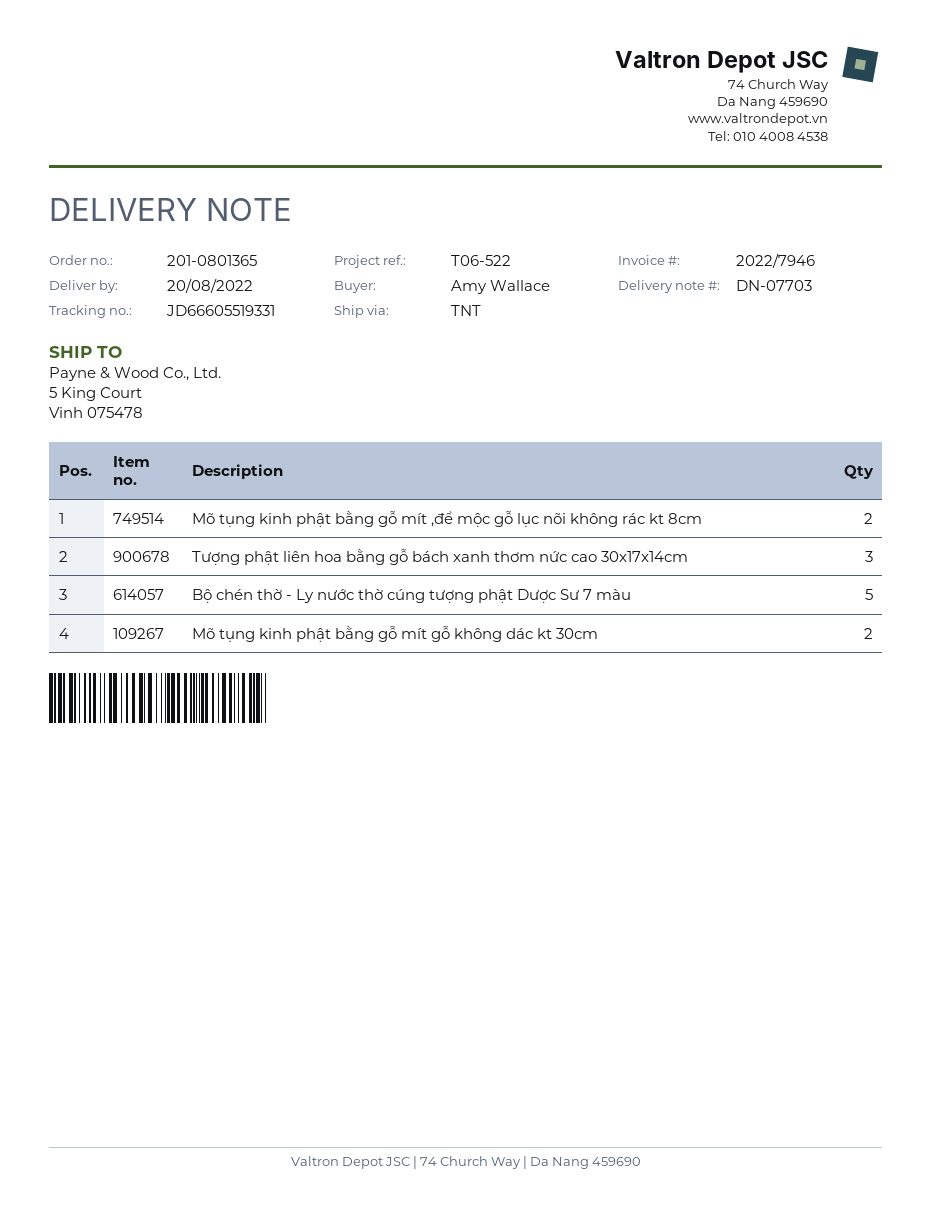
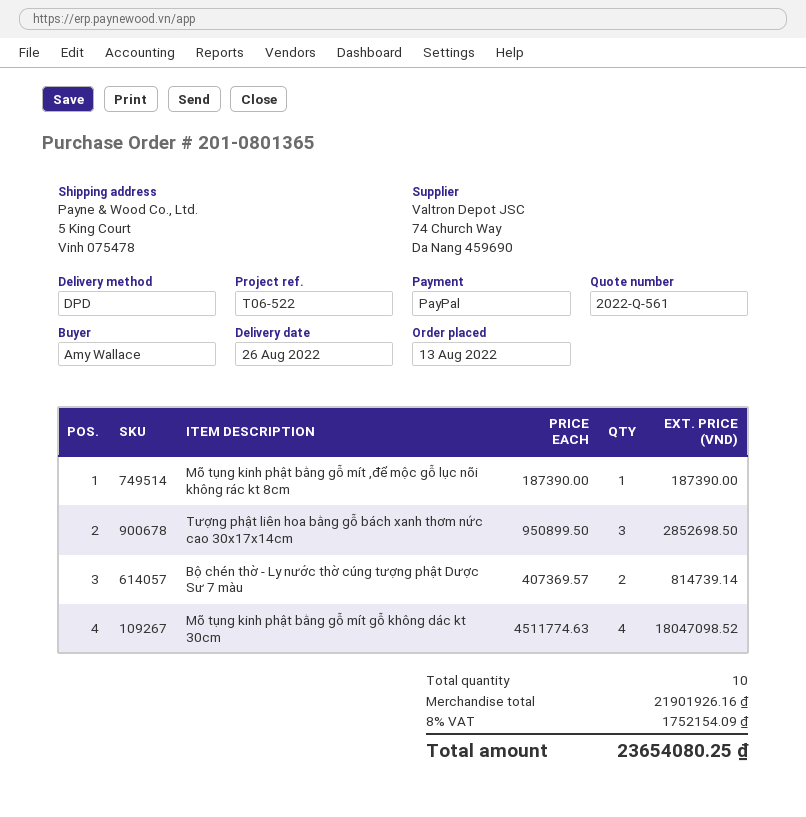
delivery date: 2022-08-20 -> 2022-08-26
shipping method: TNT -> DPD
Mõ tụng kinh phật bằng gỗ mít ,để mộc gỗ lục nõi không rác kt 8cm: 2 -> 1
Bộ chén thờ - Ly nước thờ cúng tượng phật Dược Sư 7 màu: 5 -> 2
Mõ tụng kinh phật bằng gỗ mít gỗ không dác kt 30cm: 2 -> 4

